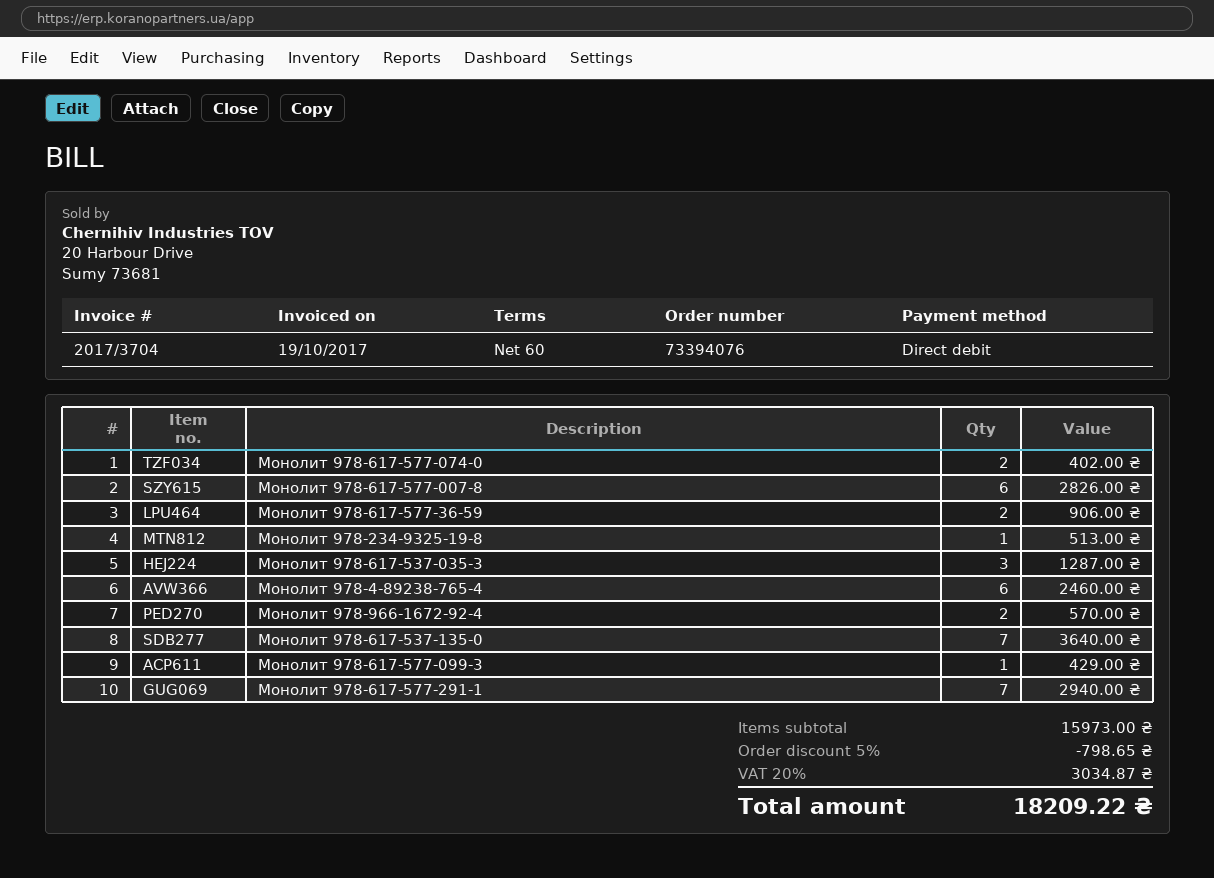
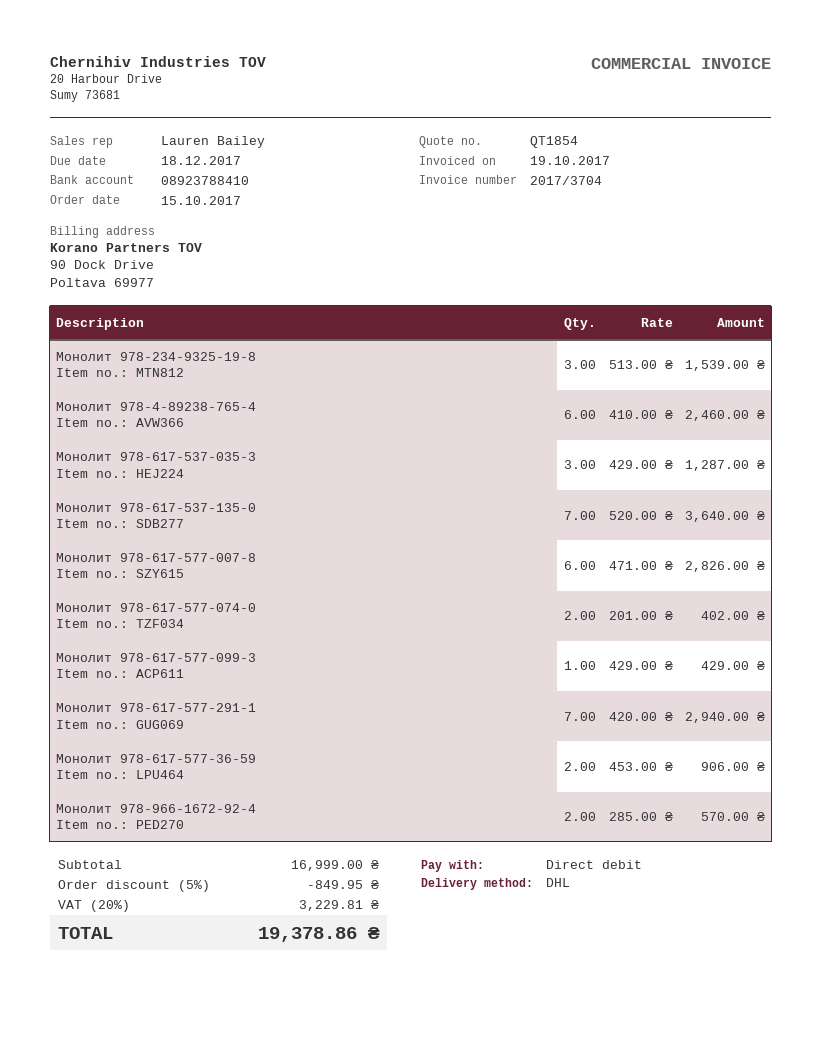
Монолит 978-234-9325-19-8: 1 for 513.00 -> 3 for 1539.00
subtotal: 15973.00 -> 16999.00
discount: 5% = 798.65 -> 5% = 849.95
tax: 20% = 3034.87 -> 20% = 3229.81
total: 18209.22 -> 19378.86

